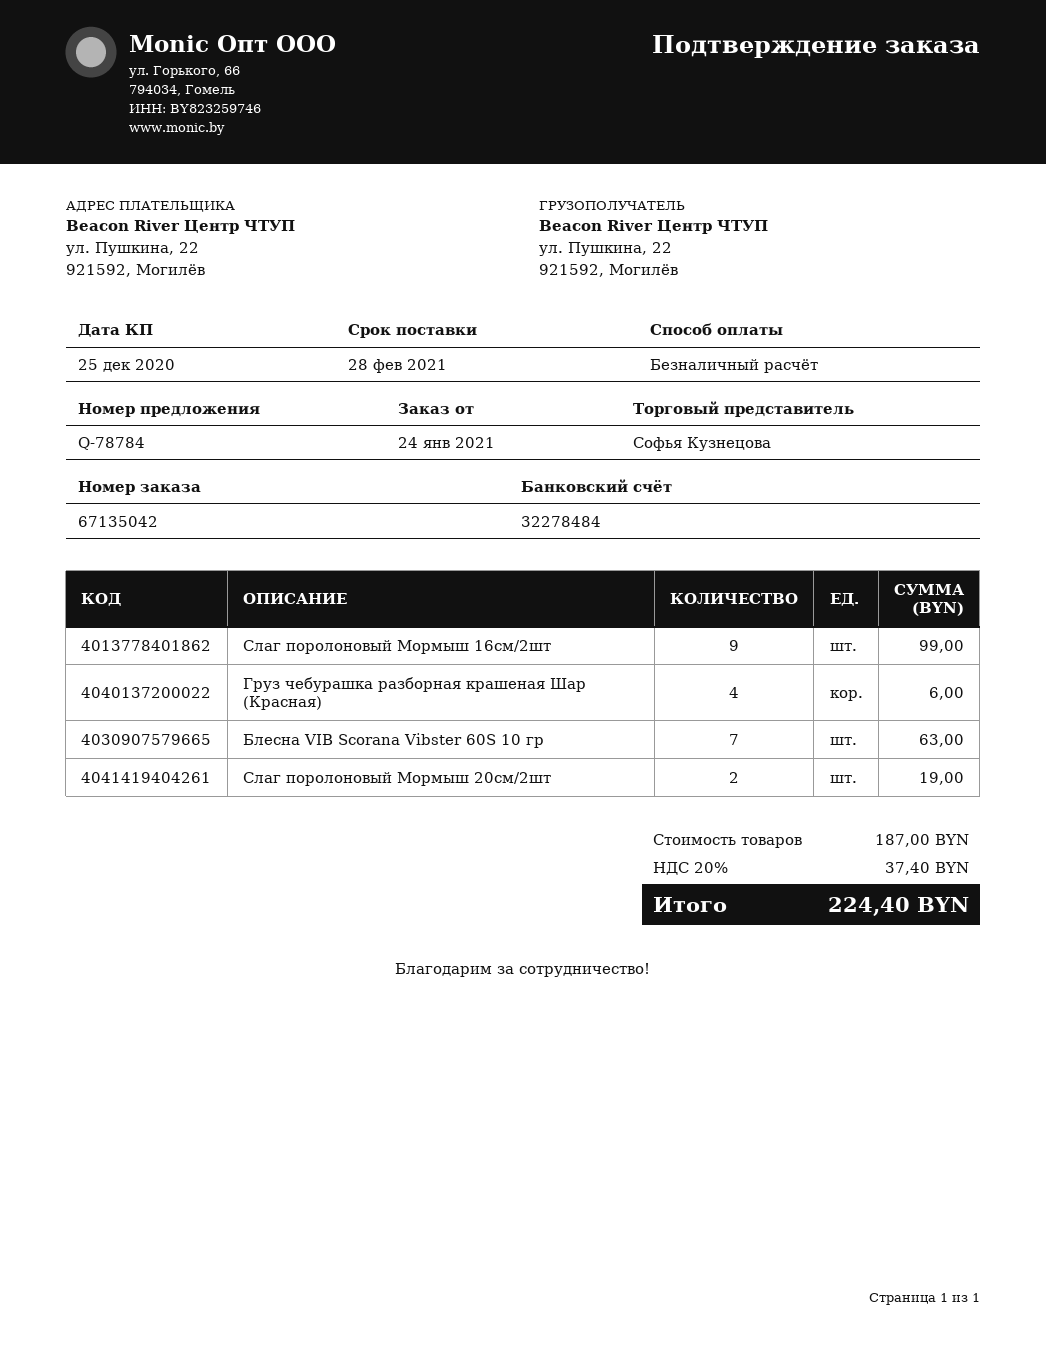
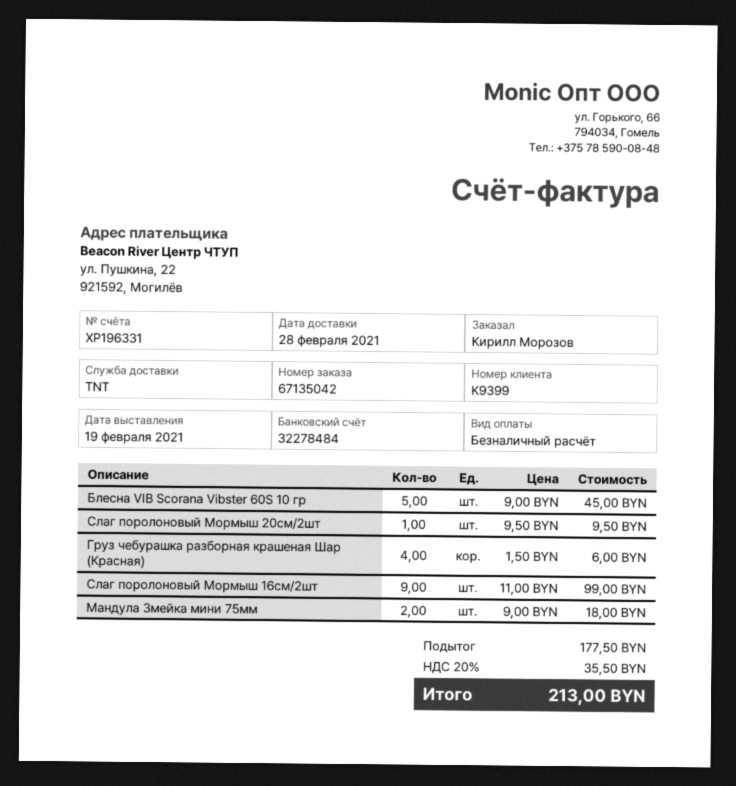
Блесна VIB Scorana Vibster 60S 10 гр: 7 for 63.00 -> 5 for 45.00
Слаг поролоновый Мормыш 20см/2шт: 2 for 19.00 -> 1 for 9.50
Мандула Змейка мини 75мм: none -> 2 for 18.00
subtotal: 187.00 -> 177.50
tax: 20% = 37.40 -> 20% = 35.50
total: 224.40 -> 213.00

